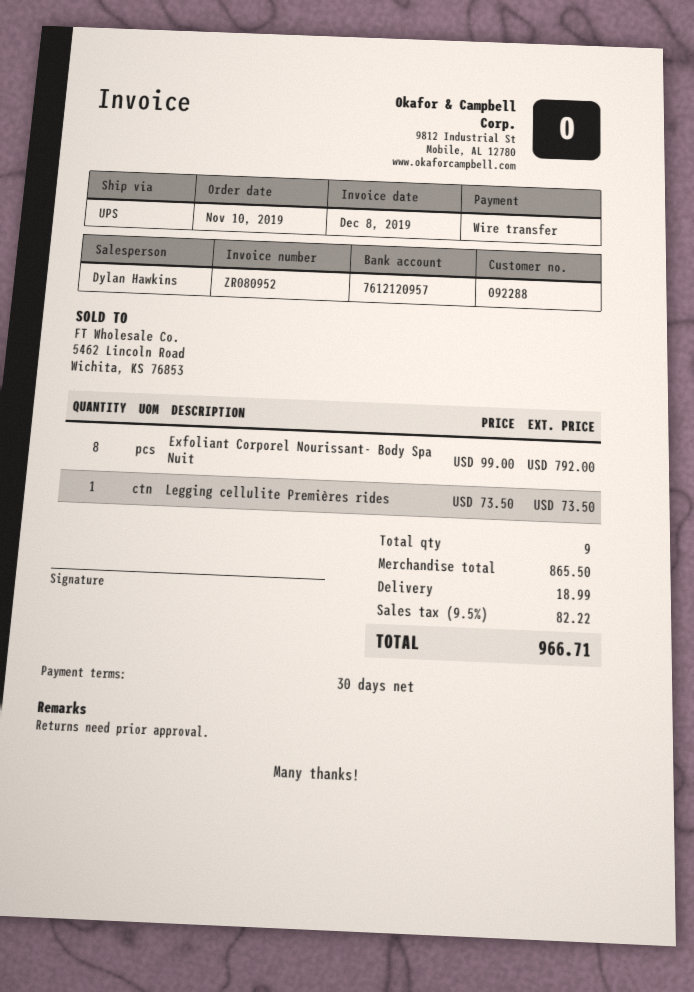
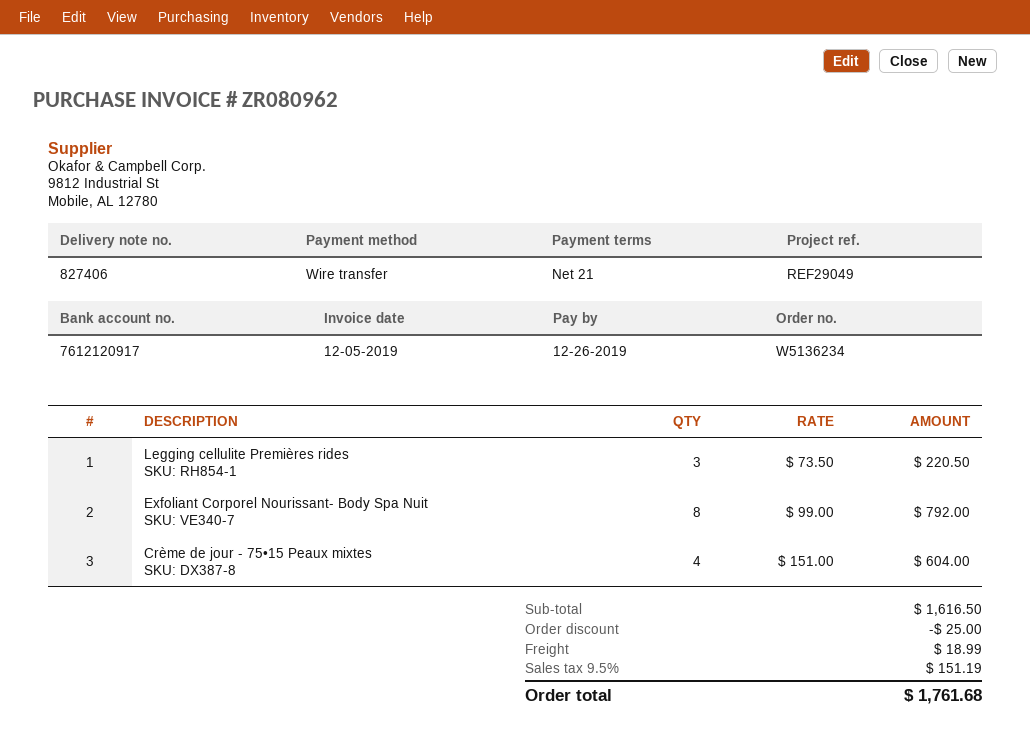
invoice number: ZR080952 -> ZR080962
invoice date: 2019-12-08 -> 2019-12-05
payment terms: 30 days -> 21 days
bank account: 7612120957 -> 7612120917
Legging cellulite Premières rides: 1 x 73.50 = 73.50 -> 3 x 73.50 = 220.50
Crème de jour - 75•15 Peaux mixtes: none -> 4 x 151.00 = 604.00
subtotal: 865.50 -> 1616.50
discount: none -> 25.00
tax: 9.5% = 82.22 -> 9.5% = 151.19
total: 966.71 -> 1761.68

